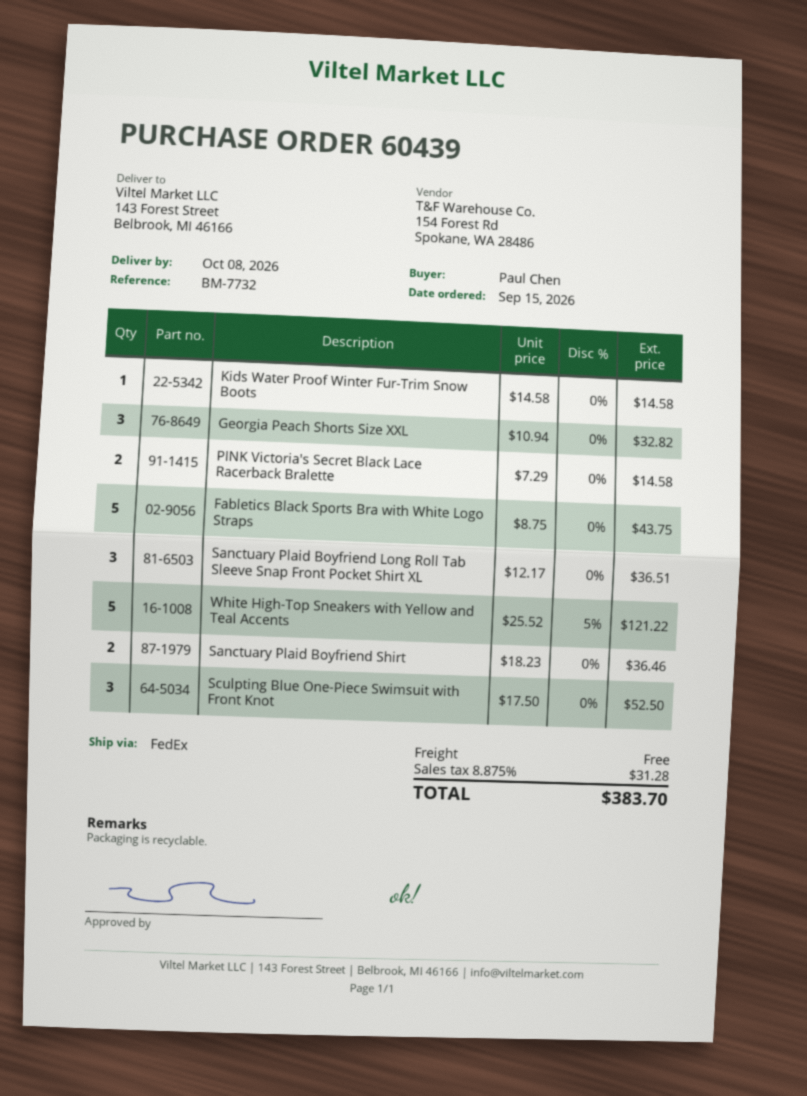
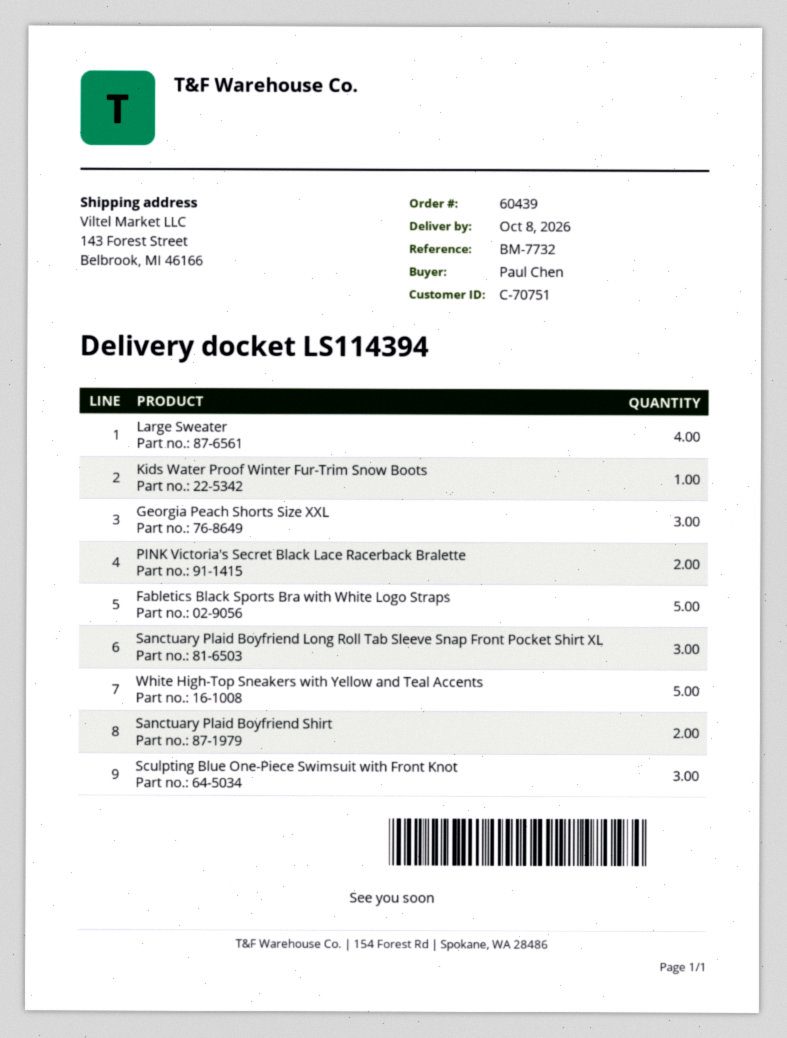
Large Sweater: none -> 4

